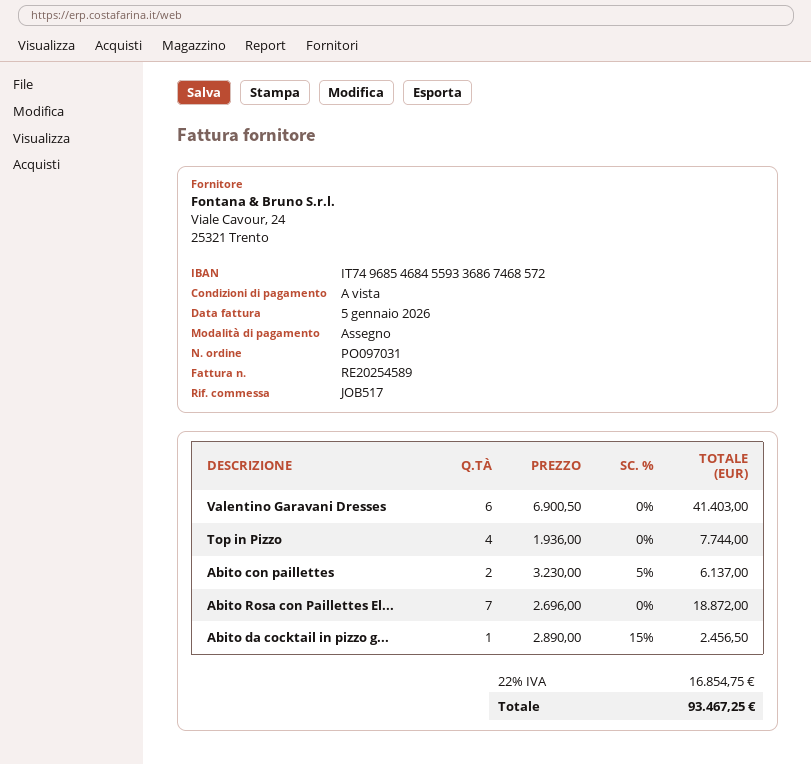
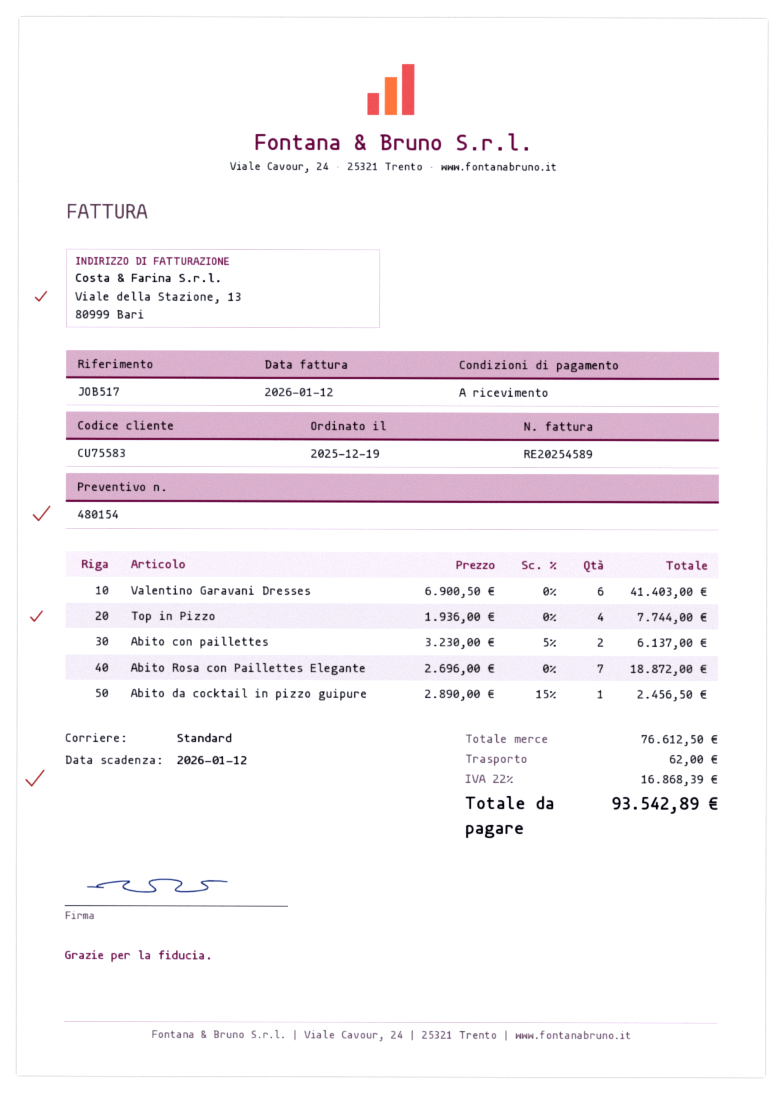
invoice date: 2026-01-05 -> 2026-01-12
shipping: none -> 62.00
tax: 22% = 16854.75 -> 22% = 16868.39
total: 93467.25 -> 93542.89

